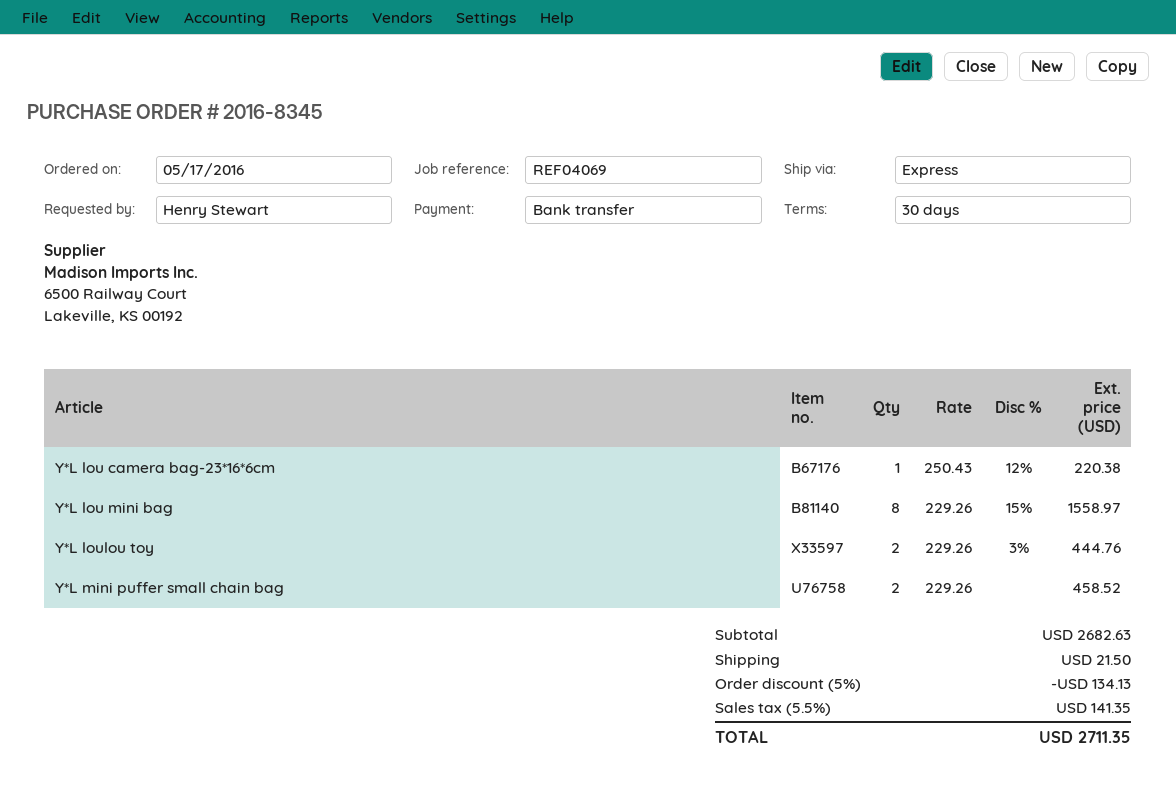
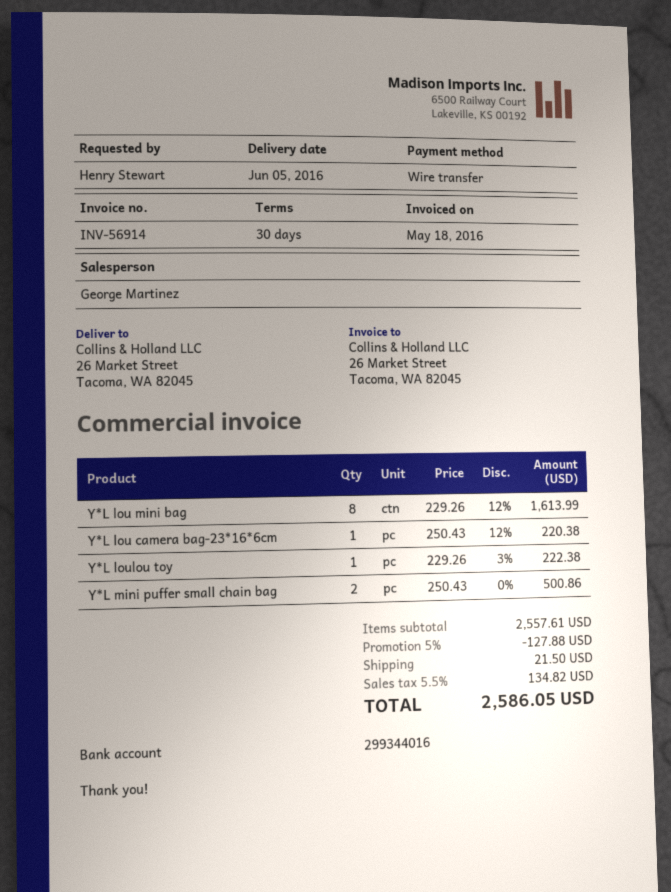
Y*L lou mini bag: 8 x 229.26 - 15% = 1558.97 -> 8 x 229.26 - 12% = 1613.99
Y*L loulou toy: 2 x 229.26 - 3% = 444.76 -> 1 x 229.26 - 3% = 222.38
Y*L mini puffer small chain bag: 2 x 229.26 = 458.52 -> 2 x 250.43 = 500.86
subtotal: 2682.63 -> 2557.61
discount: 5% = 134.13 -> 5% = 127.88
tax: 5.5% = 141.35 -> 5.5% = 134.82
total: 2711.35 -> 2586.05

